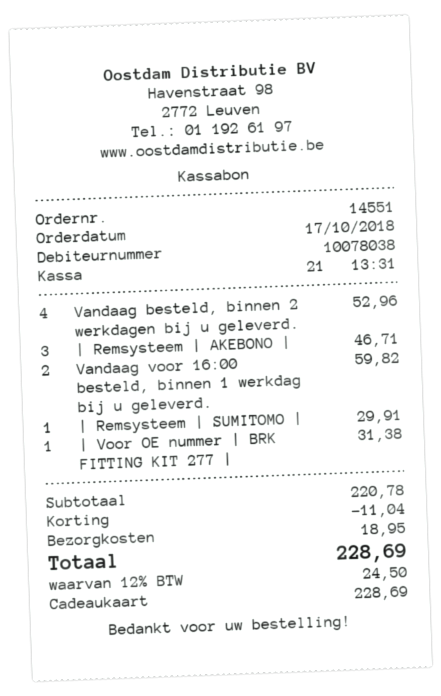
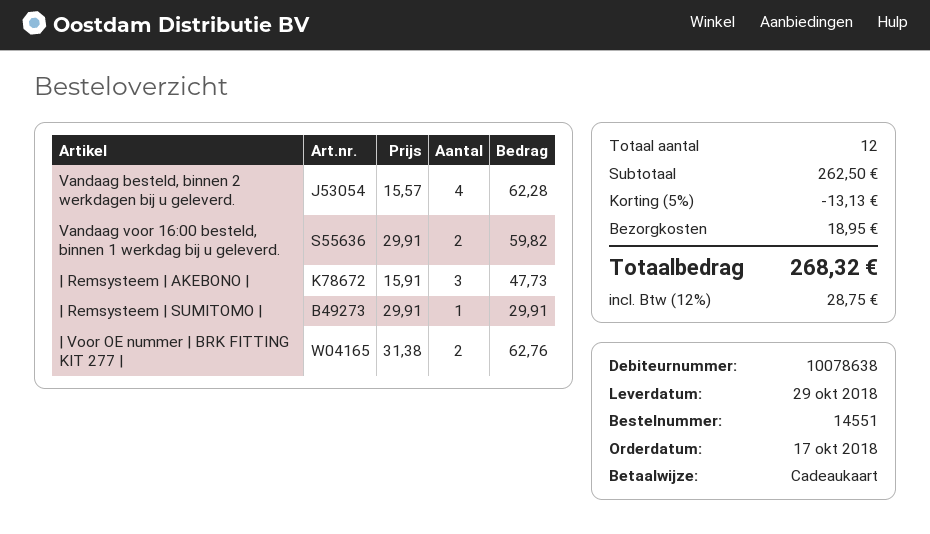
customer number: 10078038 -> 10078638
Vandaag besteld, binnen 2 werkdagen bij u geleverd.: 4 for 52.96 -> 4 for 62.28
| Remsysteem | AKEBONO |: 3 for 46.71 -> 3 for 47.73
| Voor OE nummer | BRK FITTING KIT 277 |: 1 for 31.38 -> 2 for 62.76
subtotal: 220.78 -> 262.50
discount: 11.04 -> 13.13
tax: 12% = 24.50 -> 12% = 28.75
total: 228.69 -> 268.32

